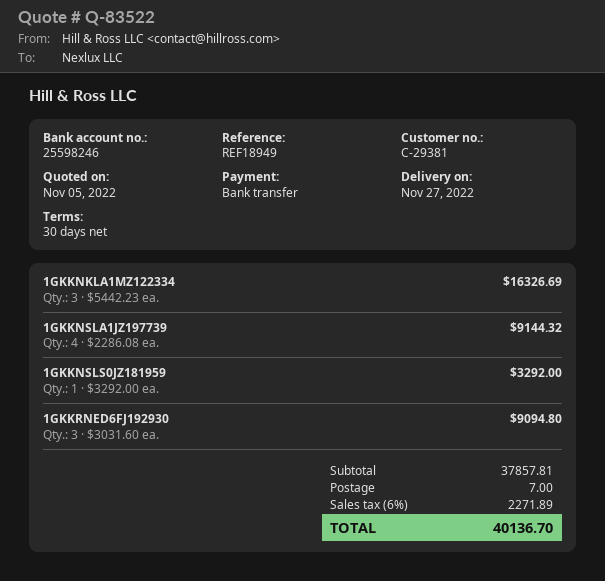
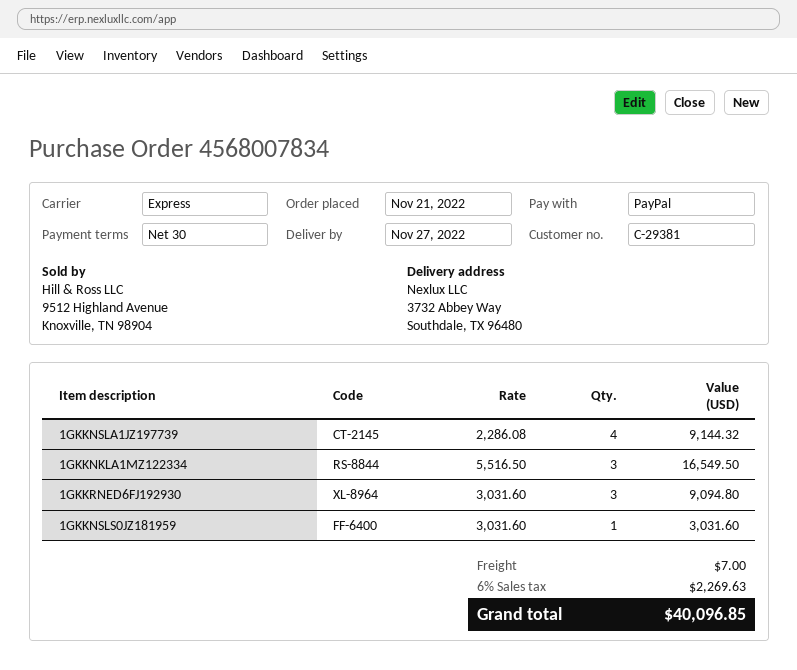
payment method: bank transfer -> PayPal
1GKKNKLA1MZ122334: 3 x 5442.23 = 16326.69 -> 3 x 5516.50 = 16549.50
1GKKNSLS0JZ181959: 1 x 3292.00 = 3292.00 -> 1 x 3031.60 = 3031.60
tax: 6% = 2271.89 -> 6% = 2269.63
total: 40136.70 -> 40096.85

